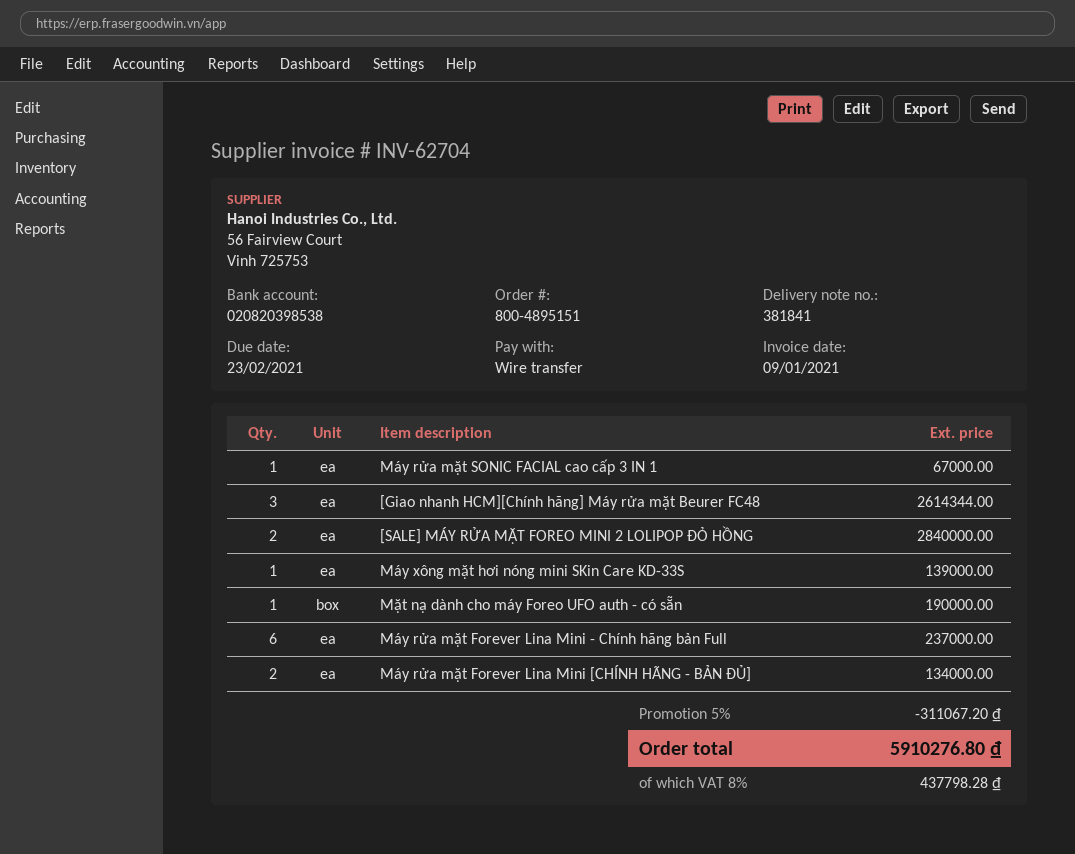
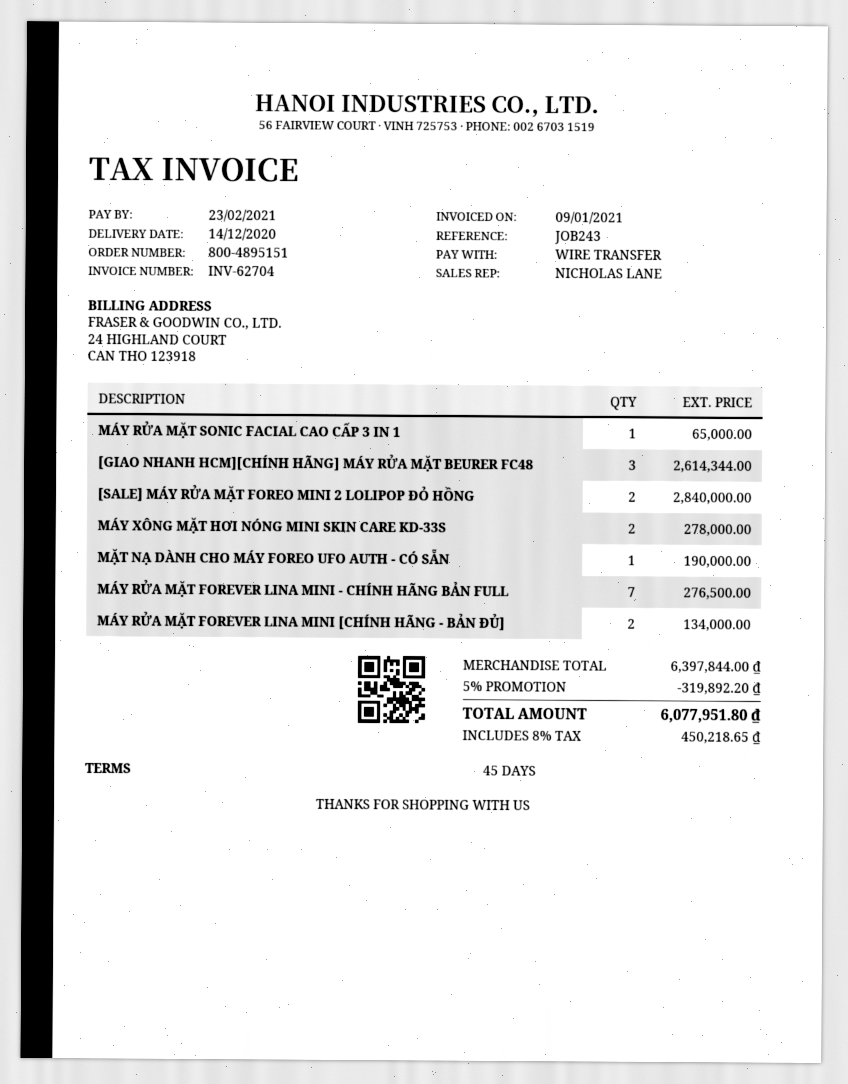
Máy rửa mặt SONIC FACIAL cao cấp 3 IN 1: 1 for 67000.00 -> 1 for 65000.00
Máy xông mặt hơi nóng mini SKin Care KD-33S: 1 for 139000.00 -> 2 for 278000.00
Máy rửa mặt Forever Lina Mini - Chính hãng bản Full: 6 for 237000.00 -> 7 for 276500.00
discount: 5% = 311067.20 -> 5% = 319892.20
tax: 8% = 437798.28 -> 8% = 450218.65
total: 5910276.80 -> 6077951.80

